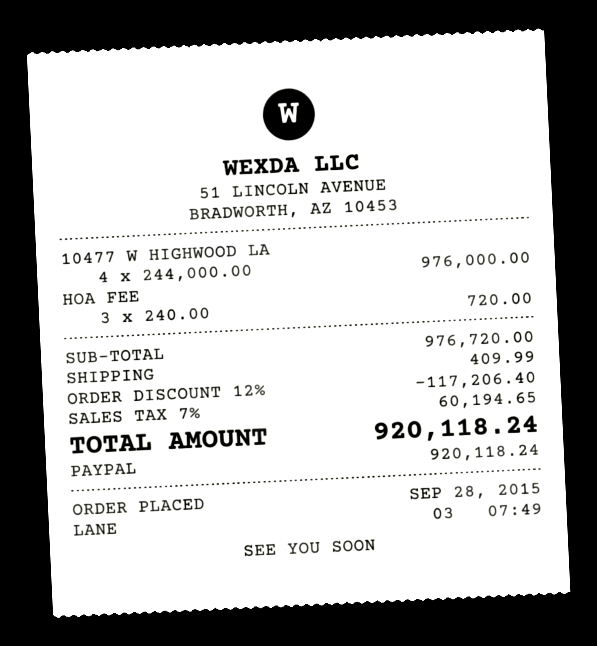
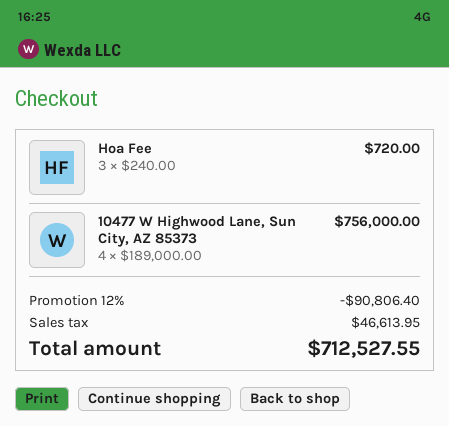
10477 W HIGHWOOD LA: 4 x 244000.00 = 976000.00 -> 4 x 189000.00 = 756000.00
discount: 12% = 117206.40 -> 12% = 90806.40
shipping: 409.99 -> none
tax: 60194.65 -> 46613.95
total: 920118.24 -> 712527.55

